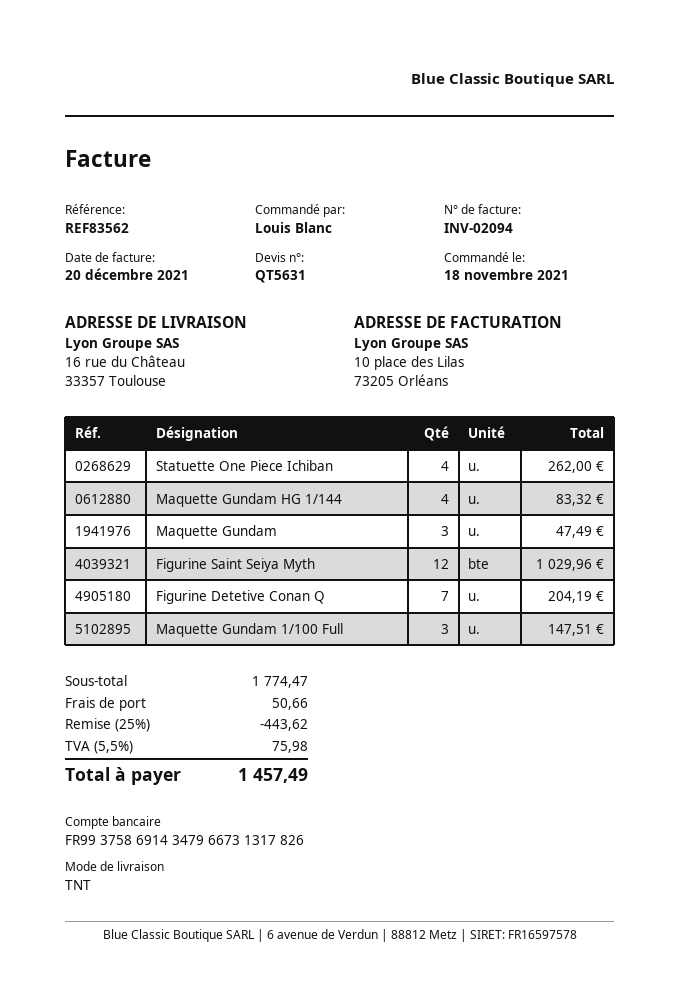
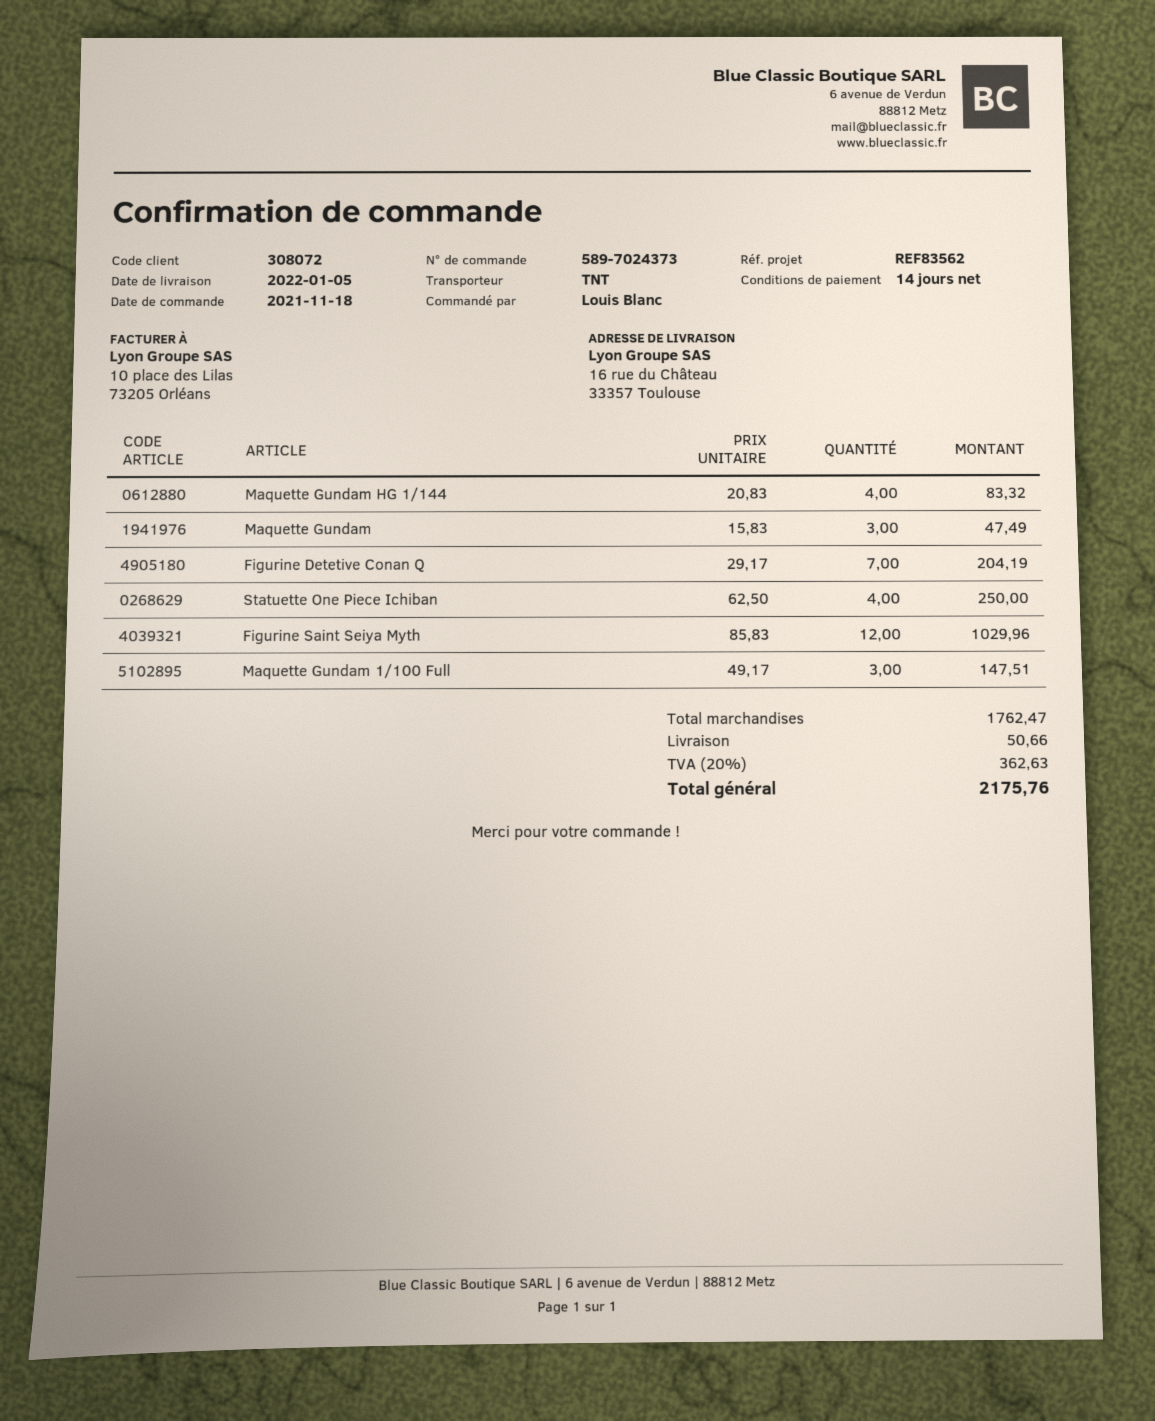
Statuette One Piece Ichiban: 4 for 262.00 -> 4 for 250.00
subtotal: 1774.47 -> 1762.47
discount: 25% = 443.62 -> none
tax: 5.5% = 75.98 -> 20% = 362.63
total: 1457.49 -> 2175.76

